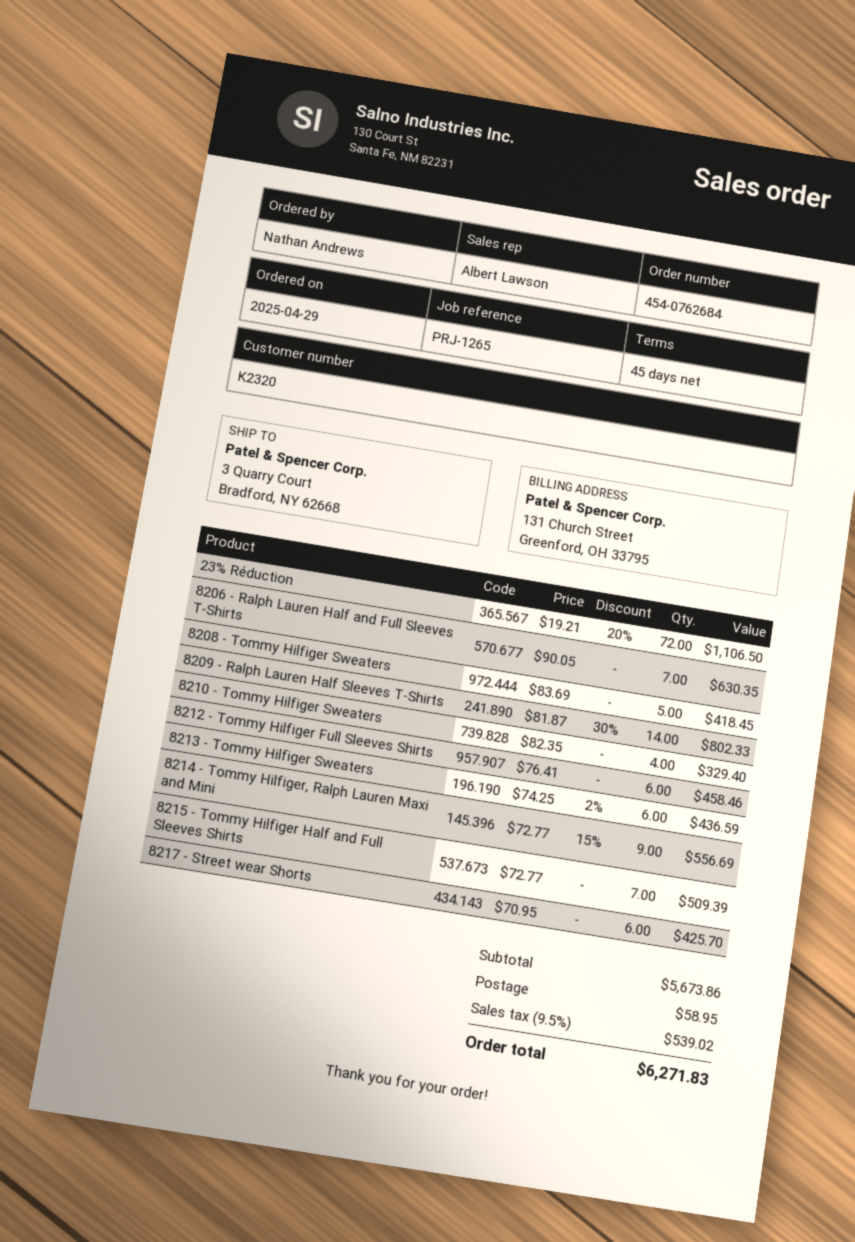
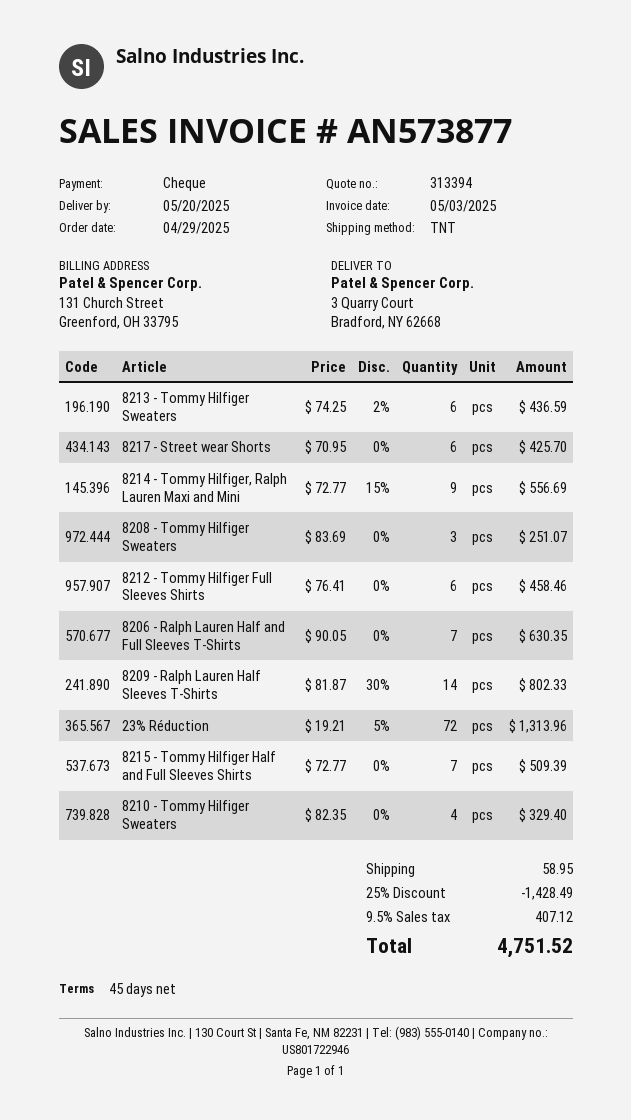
23% Réduction: 72 x 19.21 - 20% = 1106.50 -> 72 x 19.21 - 5% = 1313.96
8208 - Tommy Hilfiger Sweaters: 5 x 83.69 = 418.45 -> 3 x 83.69 = 251.07
discount: none -> 25% = 1428.49
tax: 9.5% = 539.02 -> 9.5% = 407.12
total: 6271.83 -> 4751.52

